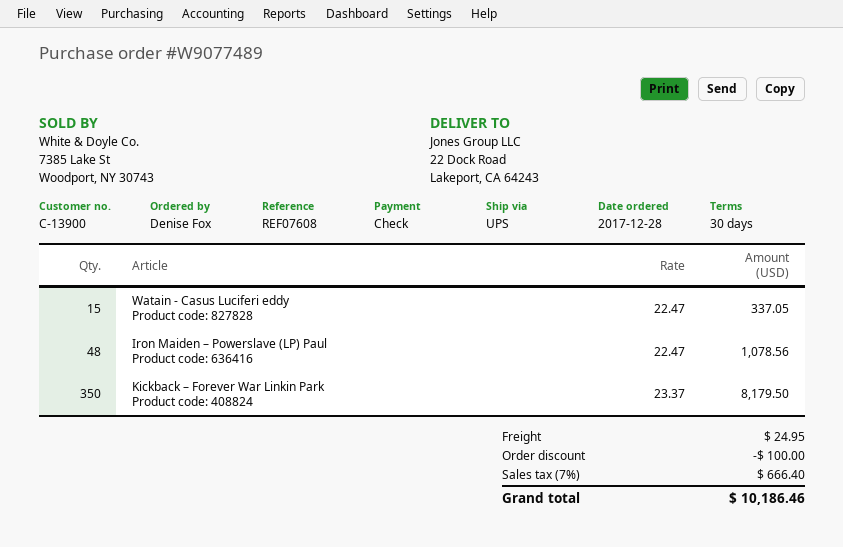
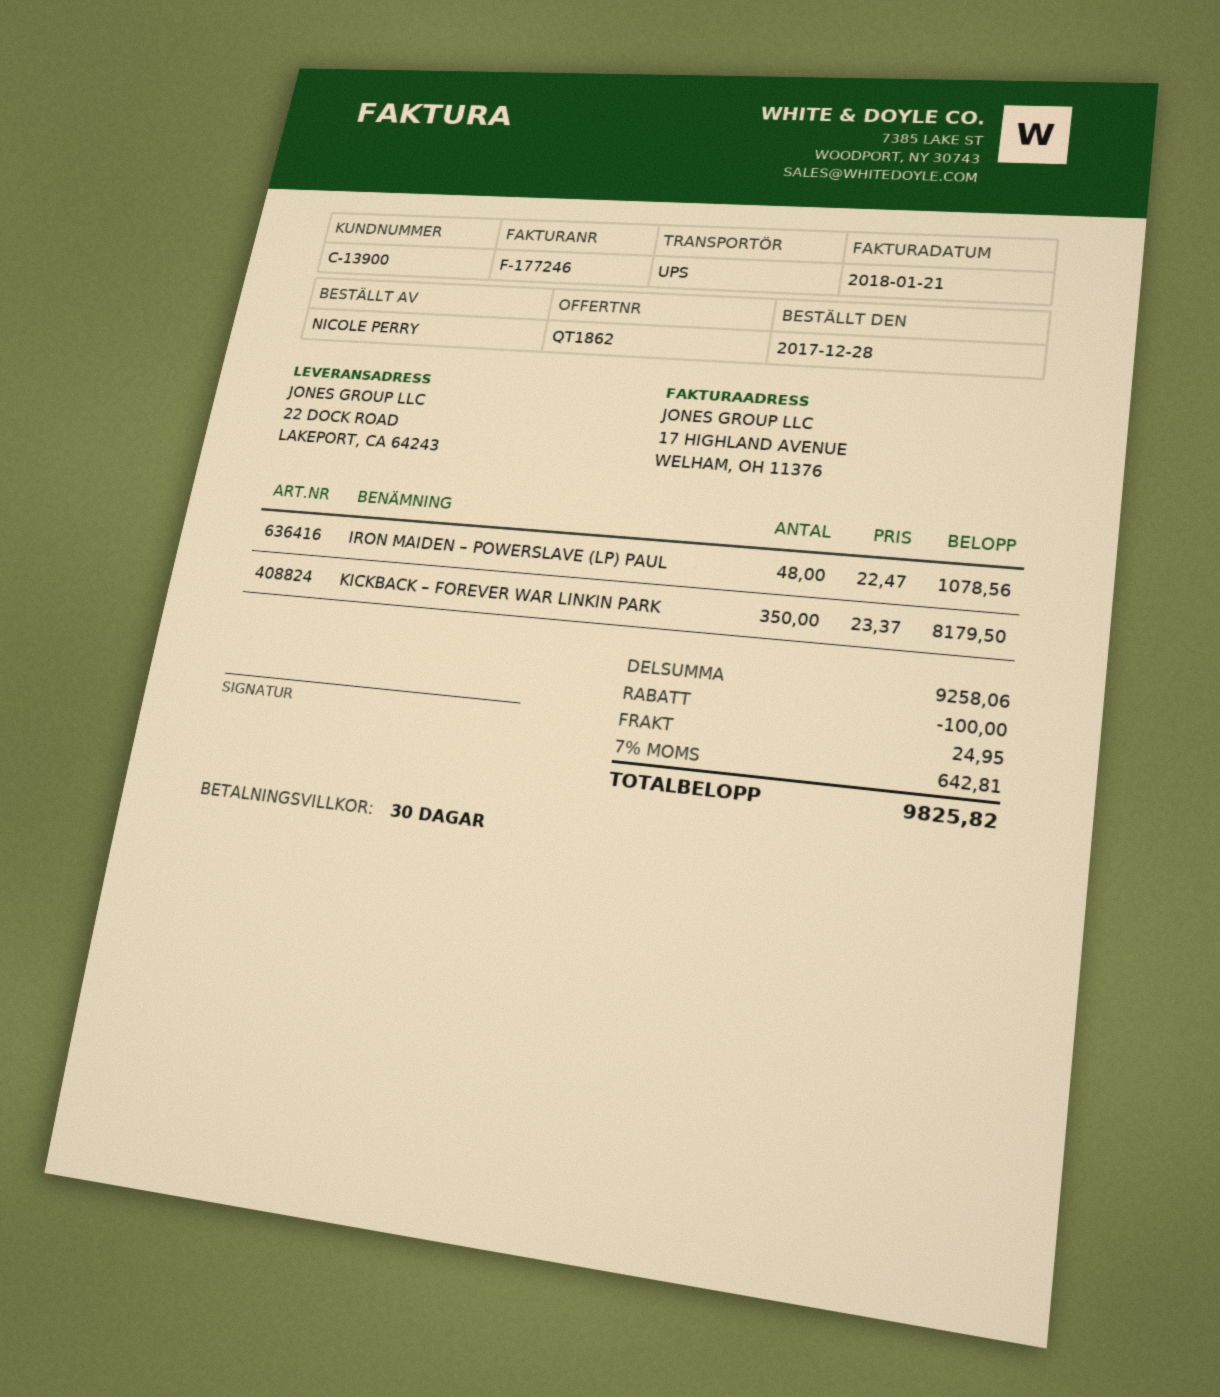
ordered by: Denise Fox -> NICOLE PERRY
Watain - Casus Luciferi eddy: 15 x 22.47 = 337.05 -> none
tax: 7% = 666.40 -> 7% = 642.81
total: 10186.46 -> 9825.82

